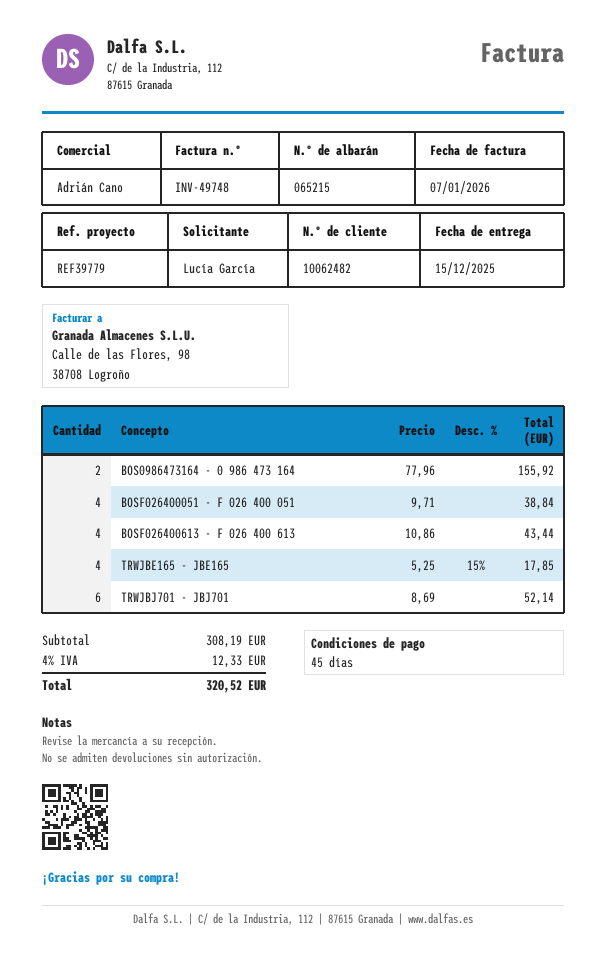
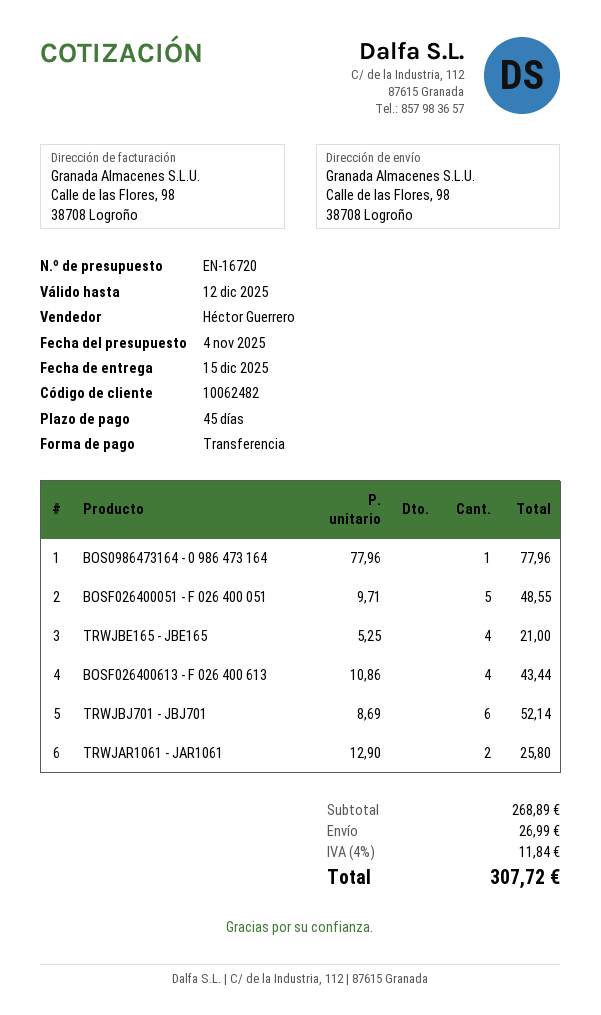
sales rep: Adrián Cano -> Héctor Guerrero
BOS0986473164 - 0 986 473 164: 2 x 77.96 = 155.92 -> 1 x 77.96 = 77.96
BOSF026400051 - F 026 400 051: 4 x 9.71 = 38.84 -> 5 x 9.71 = 48.55
TRWJBE165 - JBE165: 4 x 5.25 - 15% = 17.85 -> 4 x 5.25 = 21.00
TRWJAR1061 - JAR1061: none -> 2 x 12.90 = 25.80
subtotal: 308.19 -> 268.89
shipping: none -> 26.99
tax: 4% = 12.33 -> 4% = 11.84
total: 320.52 -> 307.72

